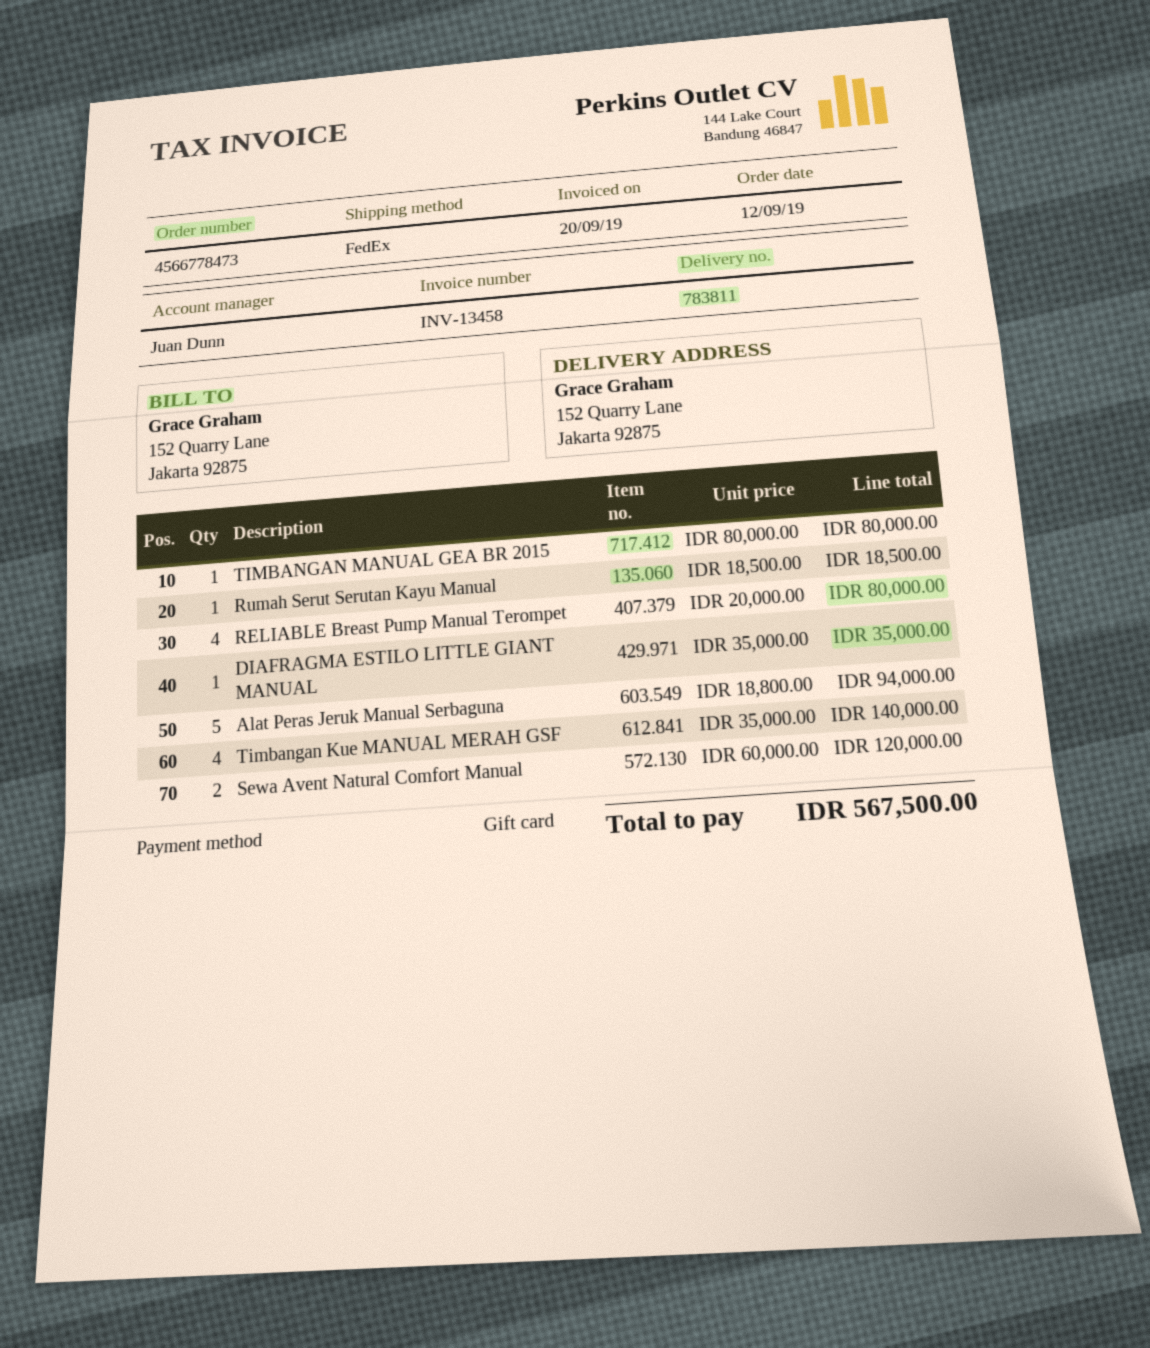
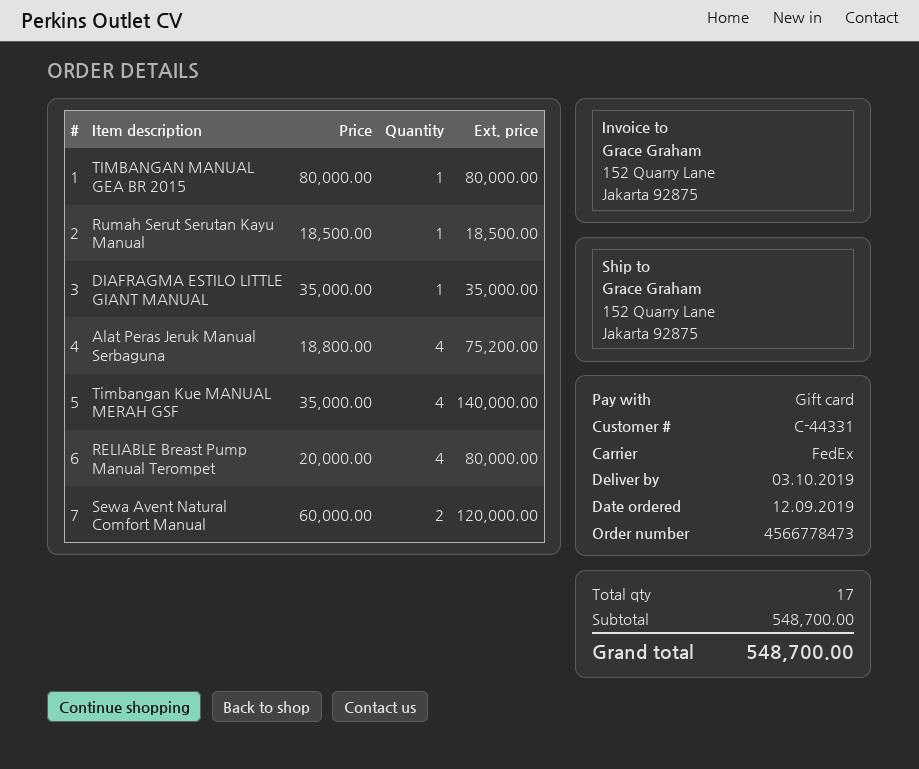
Alat Peras Jeruk Manual Serbaguna: 5 x 18800.00 = 94000.00 -> 4 x 18800.00 = 75200.00
total: 567500.00 -> 548700.00

